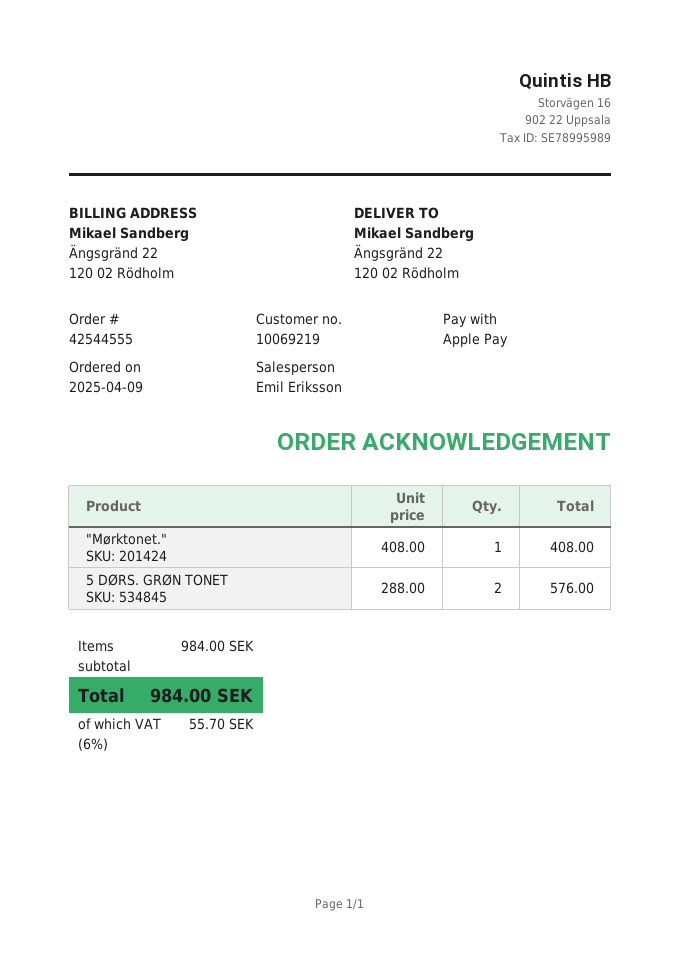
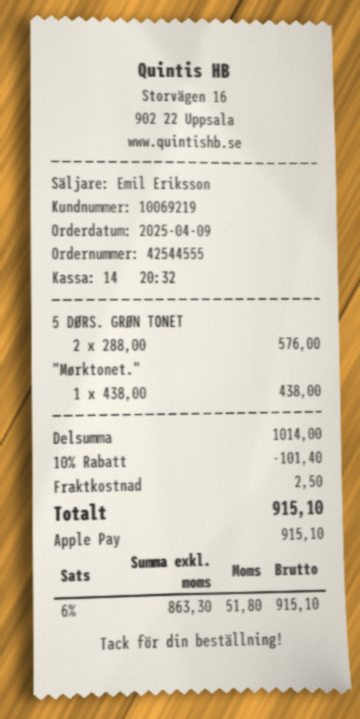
"Mørktonet.": 1 x 408.00 = 408.00 -> 1 x 438.00 = 438.00
subtotal: 984.00 -> 1014.00
discount: none -> 10% = 101.40
shipping: none -> 2.50
tax: 6% = 55.70 -> 6% = 51.80
total: 984.00 -> 915.10

